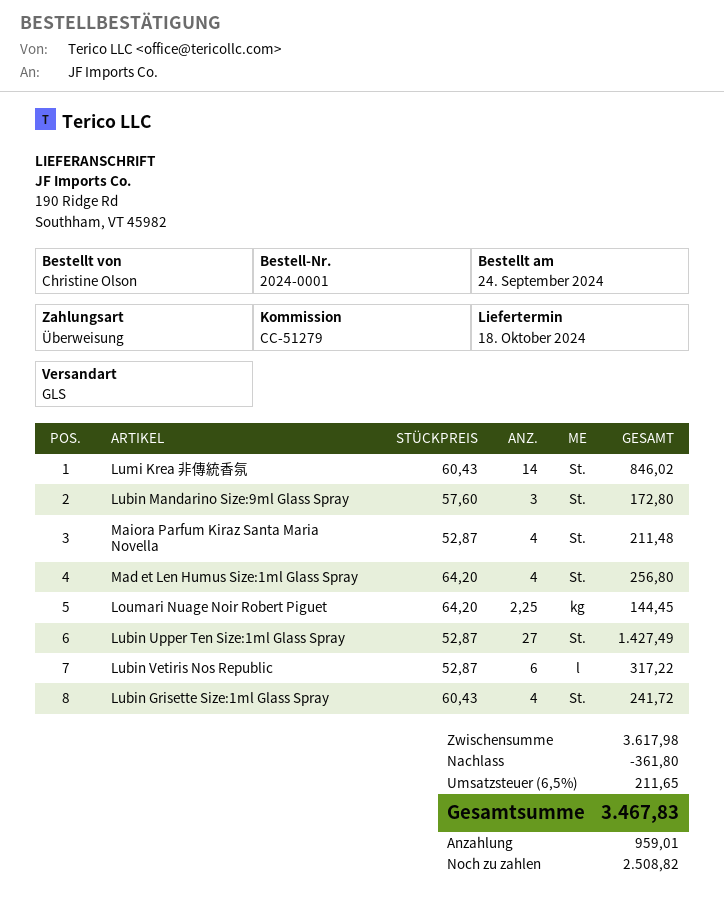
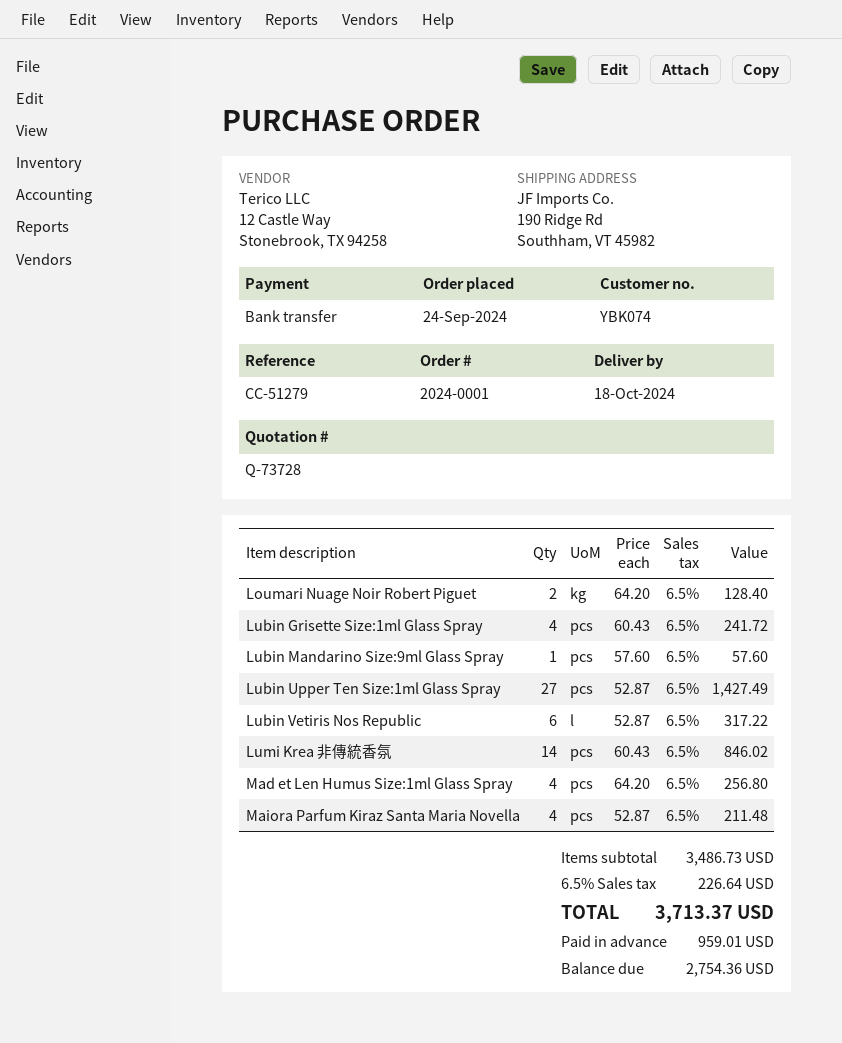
Lubin Mandarino Size:9ml Glass Spray: 3 x 57.60 = 172.80 -> 1 x 57.60 = 57.60
Loumari Nuage Noir Robert Piguet: 2.25 x 64.20 = 144.45 -> 2 x 64.20 = 128.40
subtotal: 3617.98 -> 3486.73
discount: 361.80 -> none
tax: 6.5% = 211.65 -> 6.5% = 226.64
total: 3467.83 -> 3713.37
balance: 2508.82 -> 2754.36

